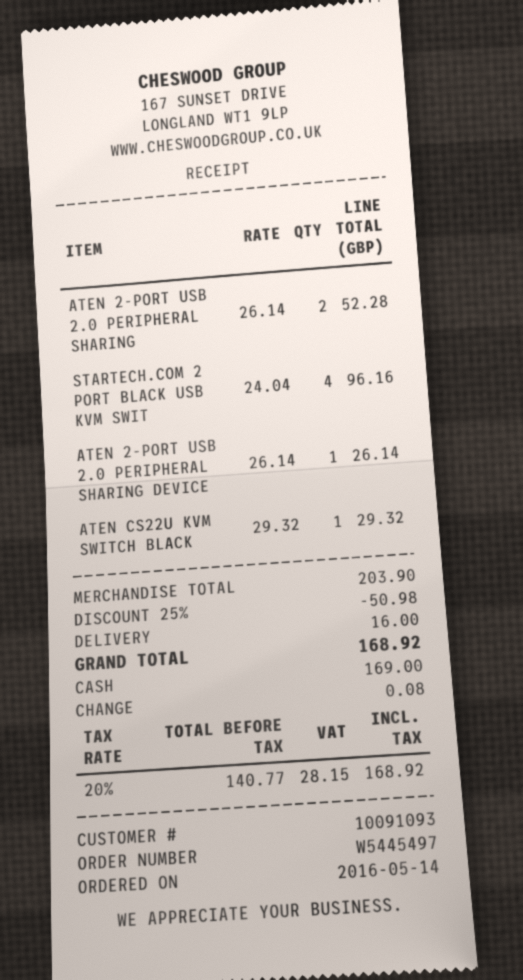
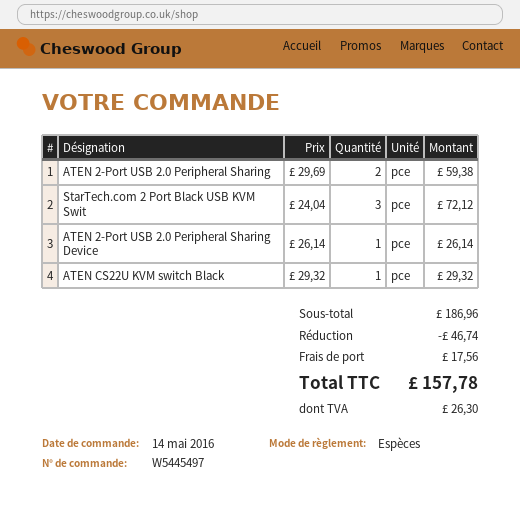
ATEN 2-PORT USB 2.0 PERIPHERAL SHARING: 2 x 26.14 = 52.28 -> 2 x 29.69 = 59.38
STARTECH.COM 2 PORT BLACK USB KVM SWIT: 4 x 24.04 = 96.16 -> 3 x 24.04 = 72.12
subtotal: 203.90 -> 186.96
discount: 50.98 -> 46.74
shipping: 16.00 -> 17.56
tax: 28.15 -> 26.30
total: 168.92 -> 157.78

